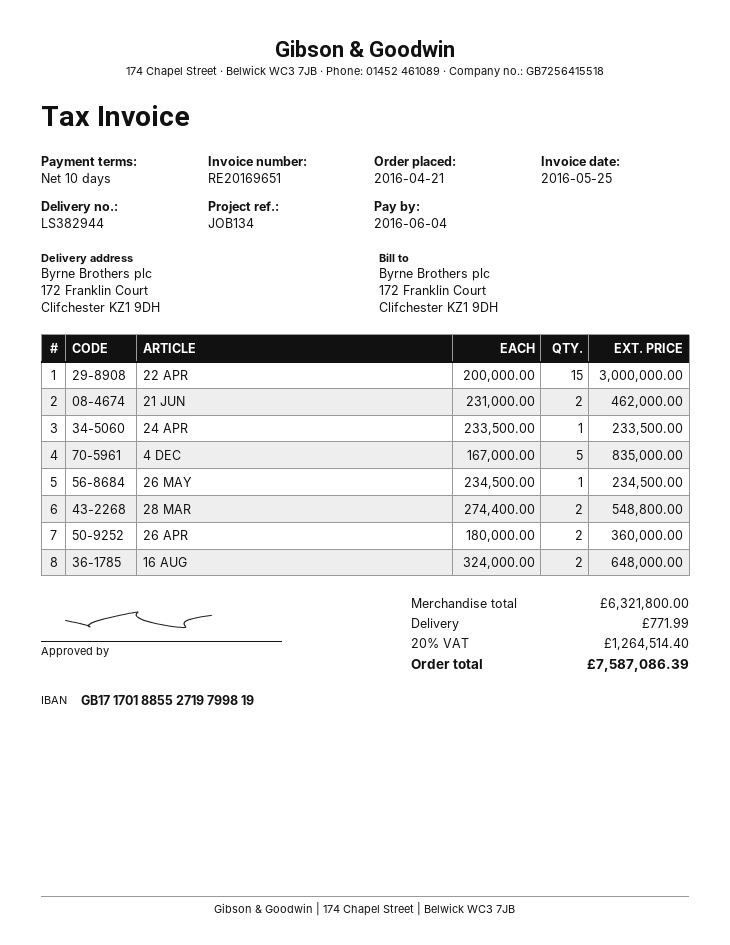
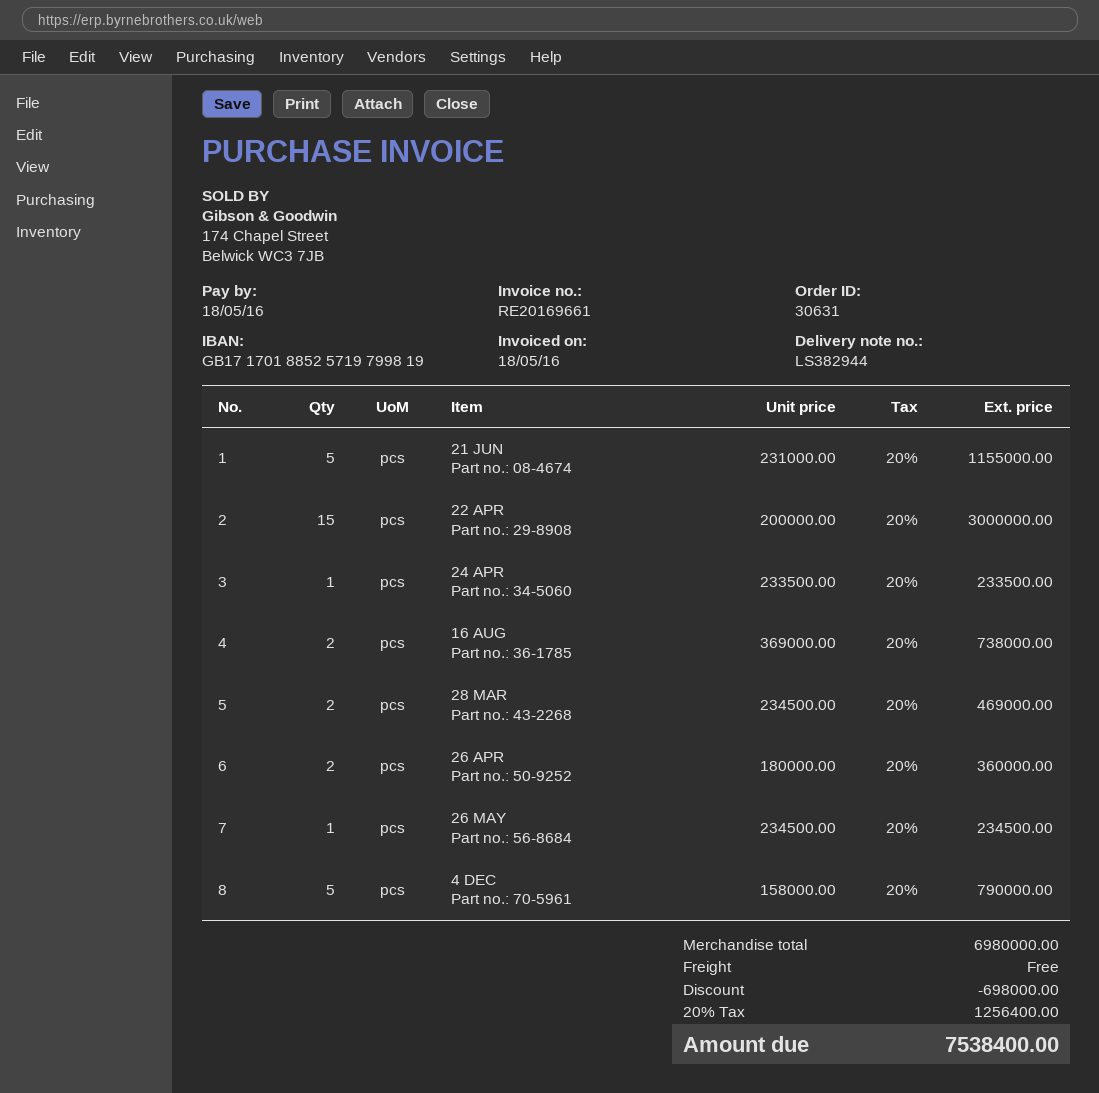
invoice number: RE20169651 -> RE20169661
invoice date: 2016-05-25 -> 2016-05-18
due date: 2016-06-04 -> 2016-05-18
bank account: GB17170188552719799819 -> GB17170188525719799819
21 JUN: 2 x 231000.00 = 462000.00 -> 5 x 231000.00 = 1155000.00
4 DEC: 5 x 167000.00 = 835000.00 -> 5 x 158000.00 = 790000.00
28 MAR: 2 x 274400.00 = 548800.00 -> 2 x 234500.00 = 469000.00
16 AUG: 2 x 324000.00 = 648000.00 -> 2 x 369000.00 = 738000.00
subtotal: 6321800.00 -> 6980000.00
discount: none -> 698000.00
shipping: 771.99 -> 0.00
tax: 20% = 1264514.40 -> 20% = 1256400.00
total: 7587086.39 -> 7538400.00

